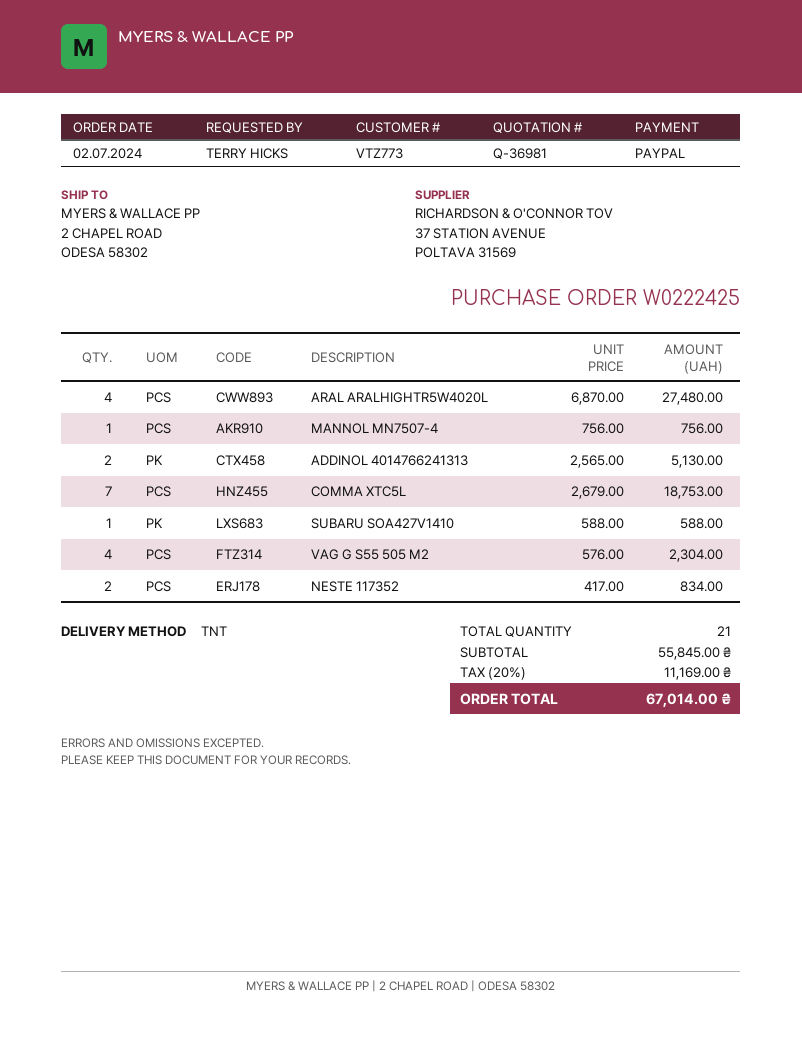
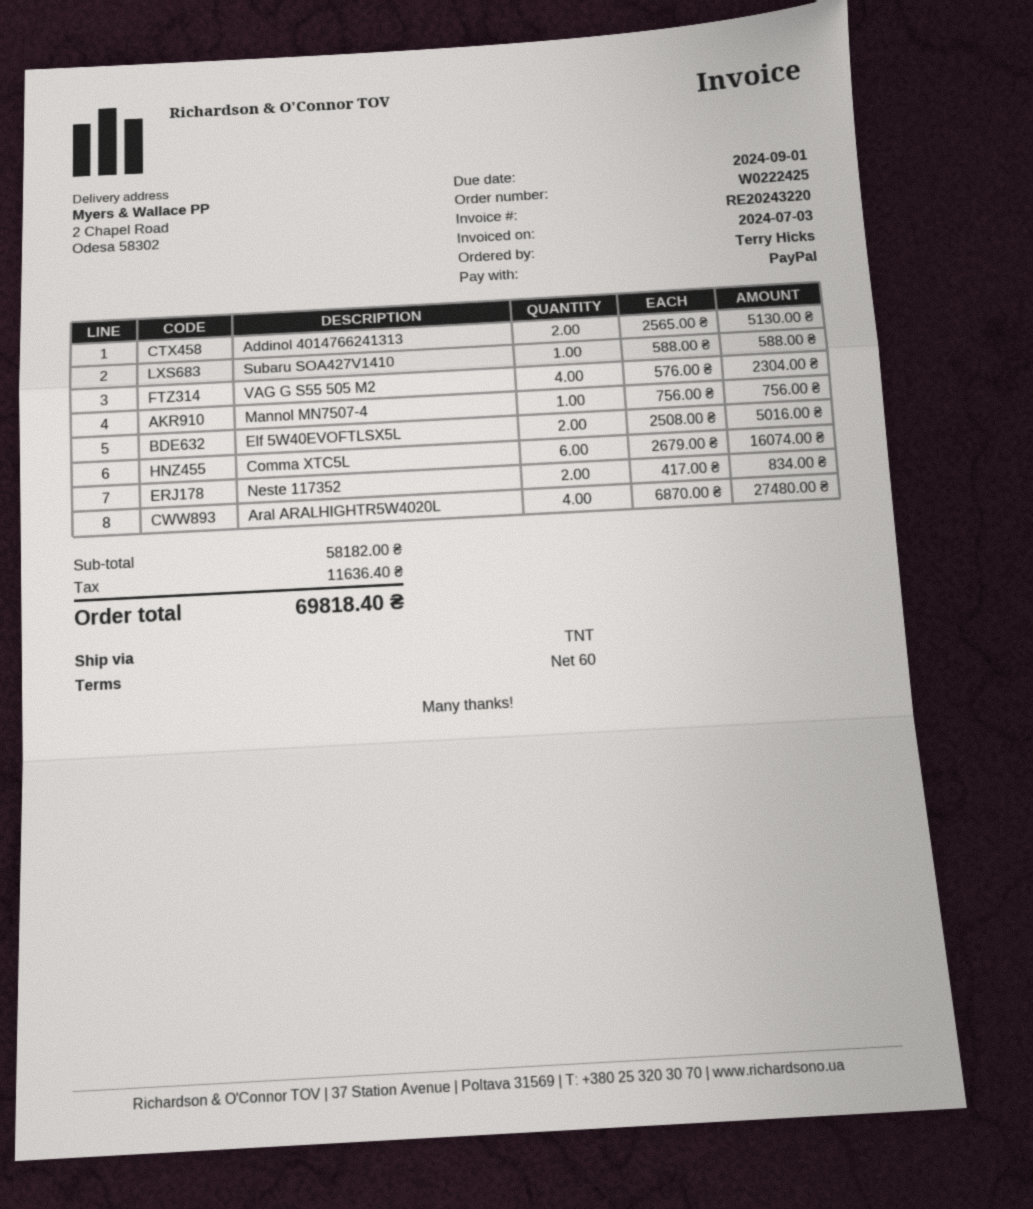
COMMA XTC5L: 7 x 2679.00 = 18753.00 -> 6 x 2679.00 = 16074.00
Elf 5W40EVOFTLSX5L: none -> 2 x 2508.00 = 5016.00
subtotal: 55845.00 -> 58182.00
tax: 11169.00 -> 11636.40
total: 67014.00 -> 69818.40

